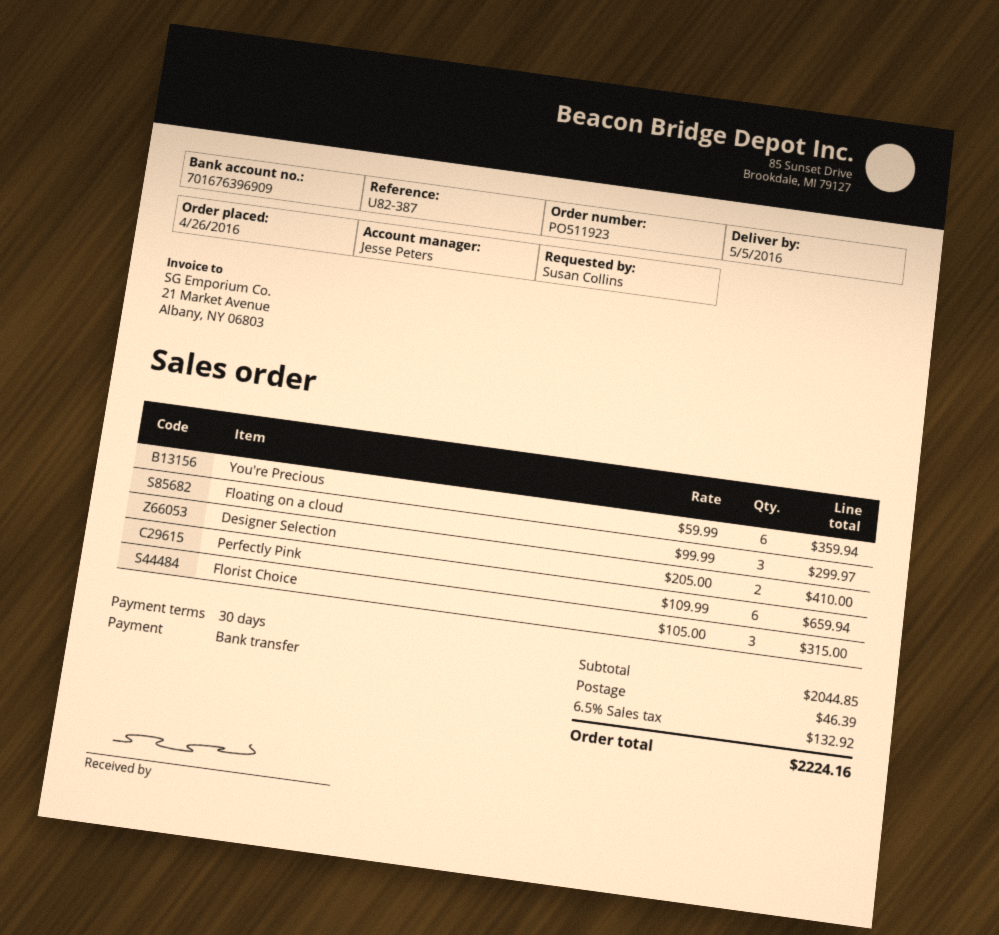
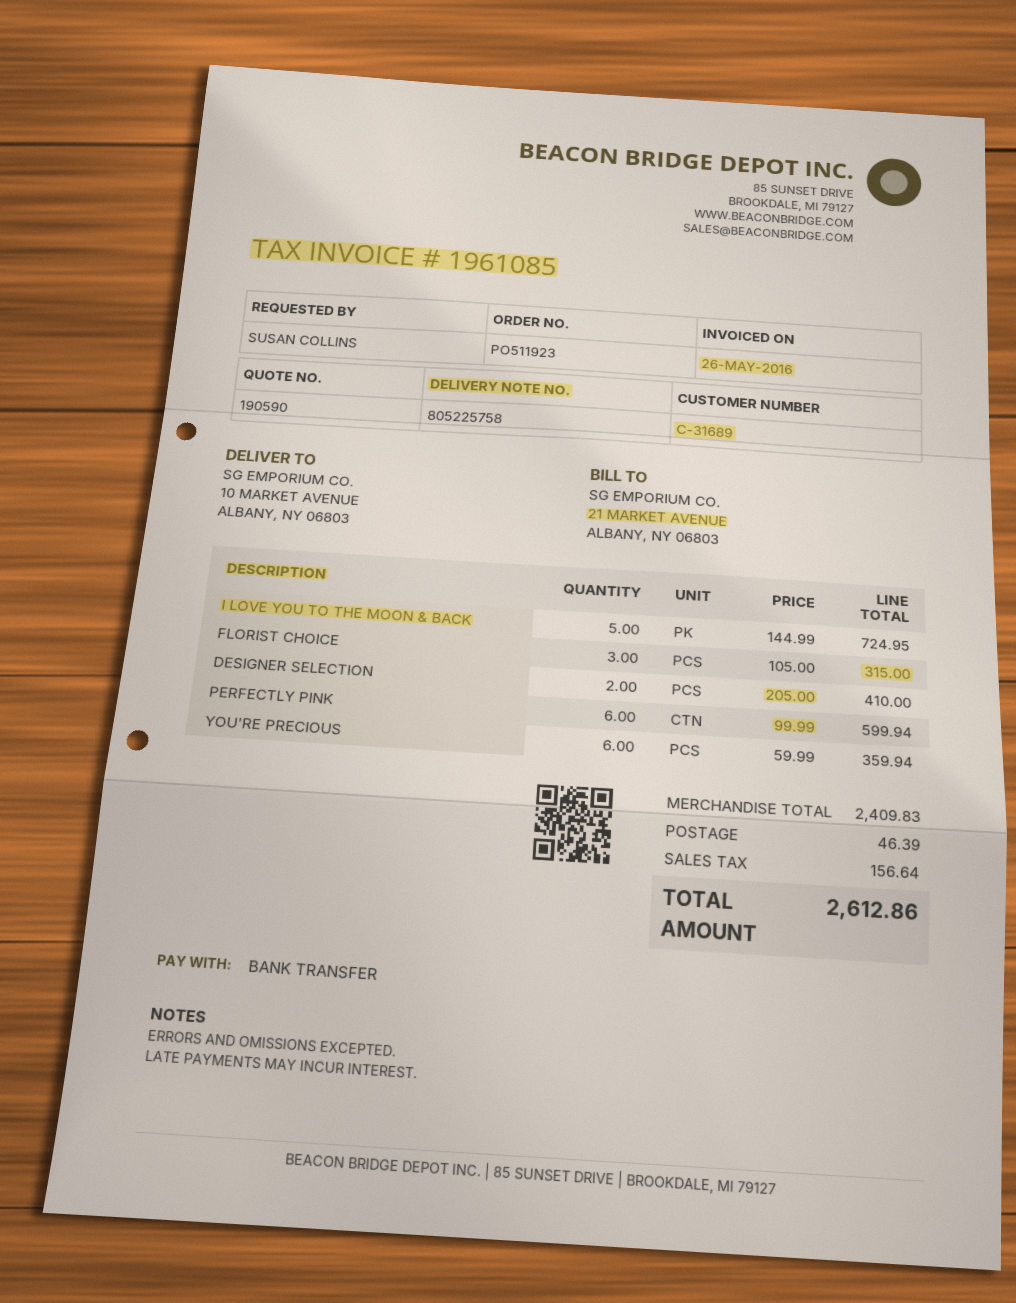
Floating on a cloud: 3 x 99.99 = 299.97 -> none
Perfectly Pink: 6 x 109.99 = 659.94 -> 6 x 99.99 = 599.94
I LOVE YOU TO THE MOON & BACK: none -> 5 x 144.99 = 724.95
subtotal: 2044.85 -> 2409.83
tax: 132.92 -> 156.64
total: 2224.16 -> 2612.86

